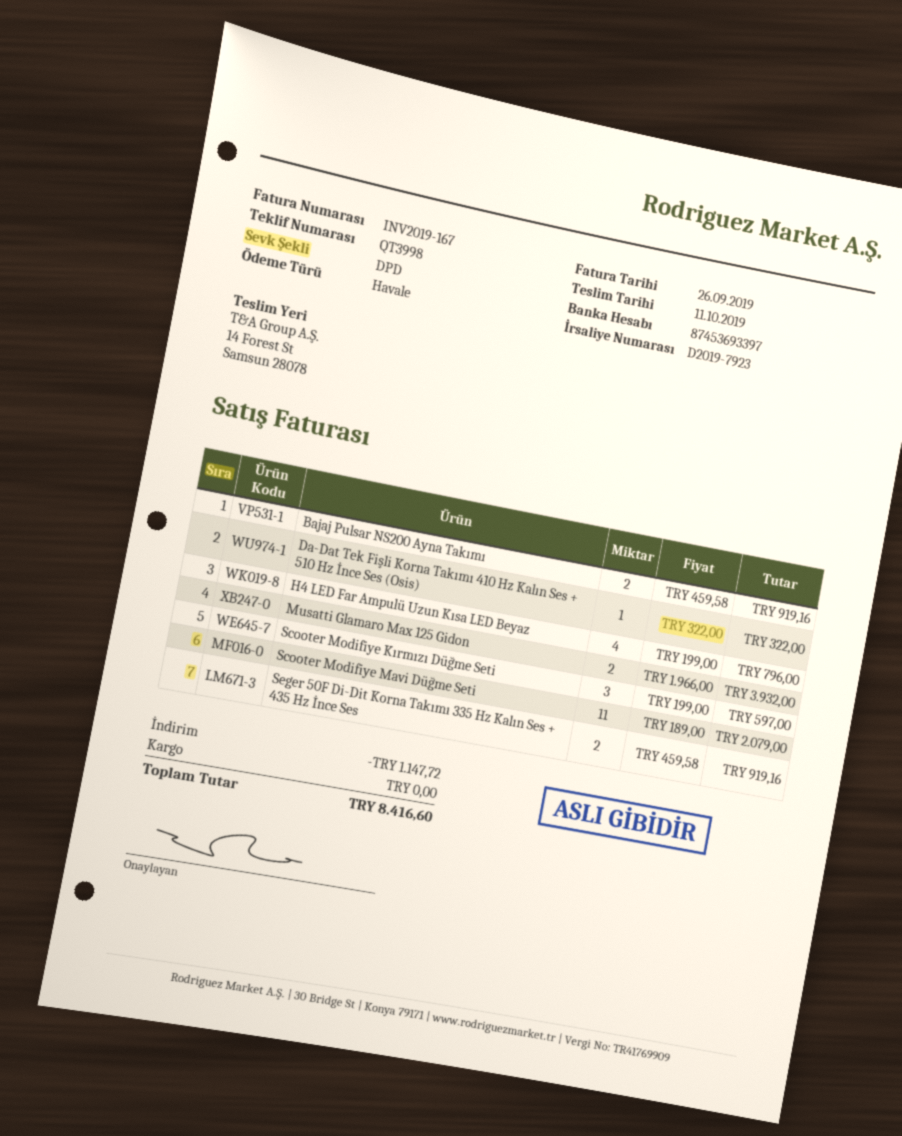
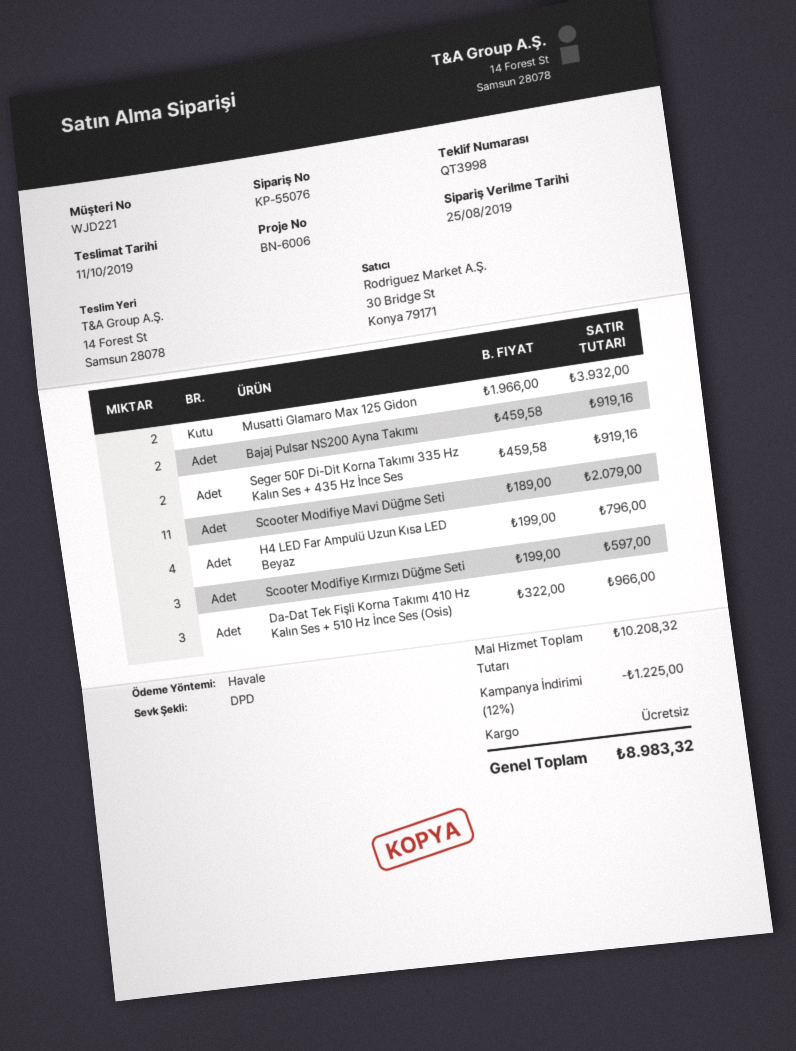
Da-Dat Tek Fişli Korna Takımı 410 Hz Kalın Ses + 510 Hz İnce Ses (Osis): 1 x 322.00 = 322.00 -> 3 x 322.00 = 966.00
discount: 1147.72 -> 1225.00
total: 8416.60 -> 8983.32

